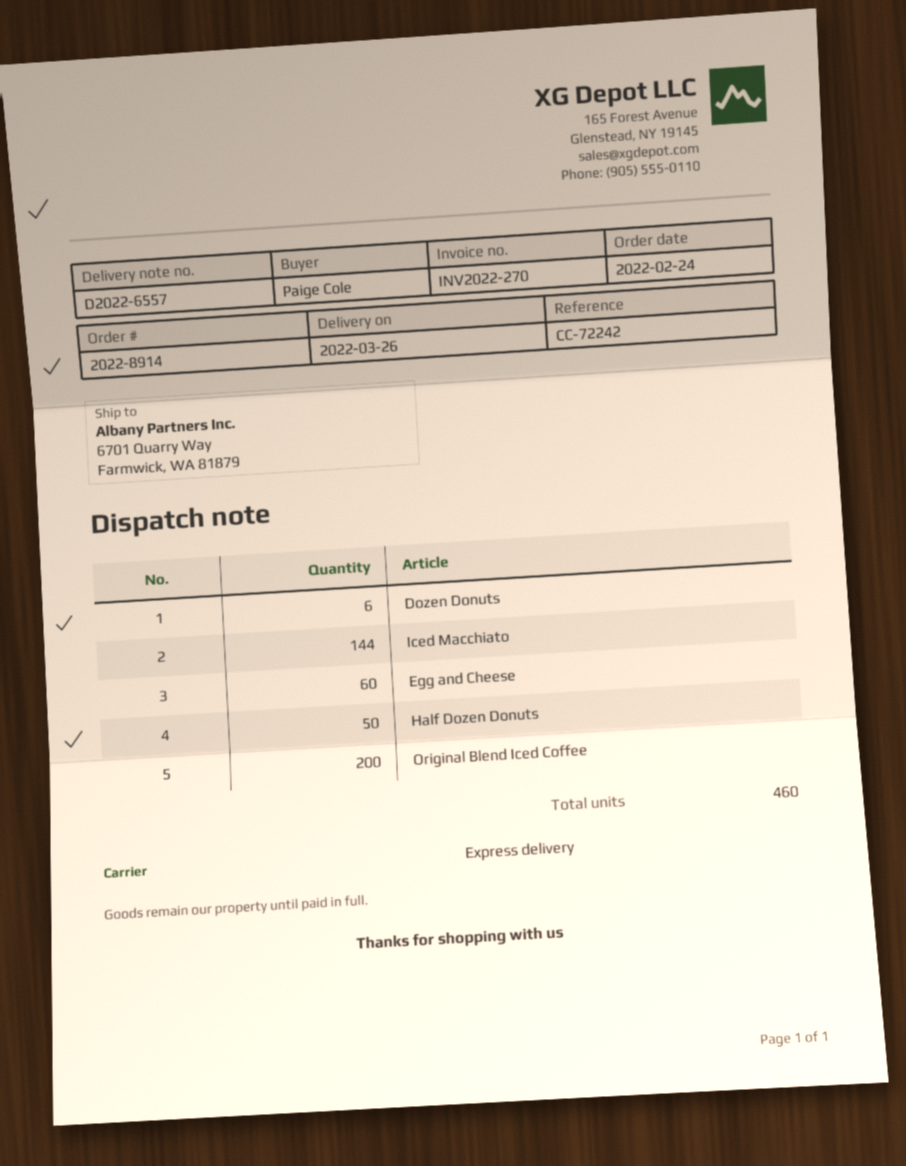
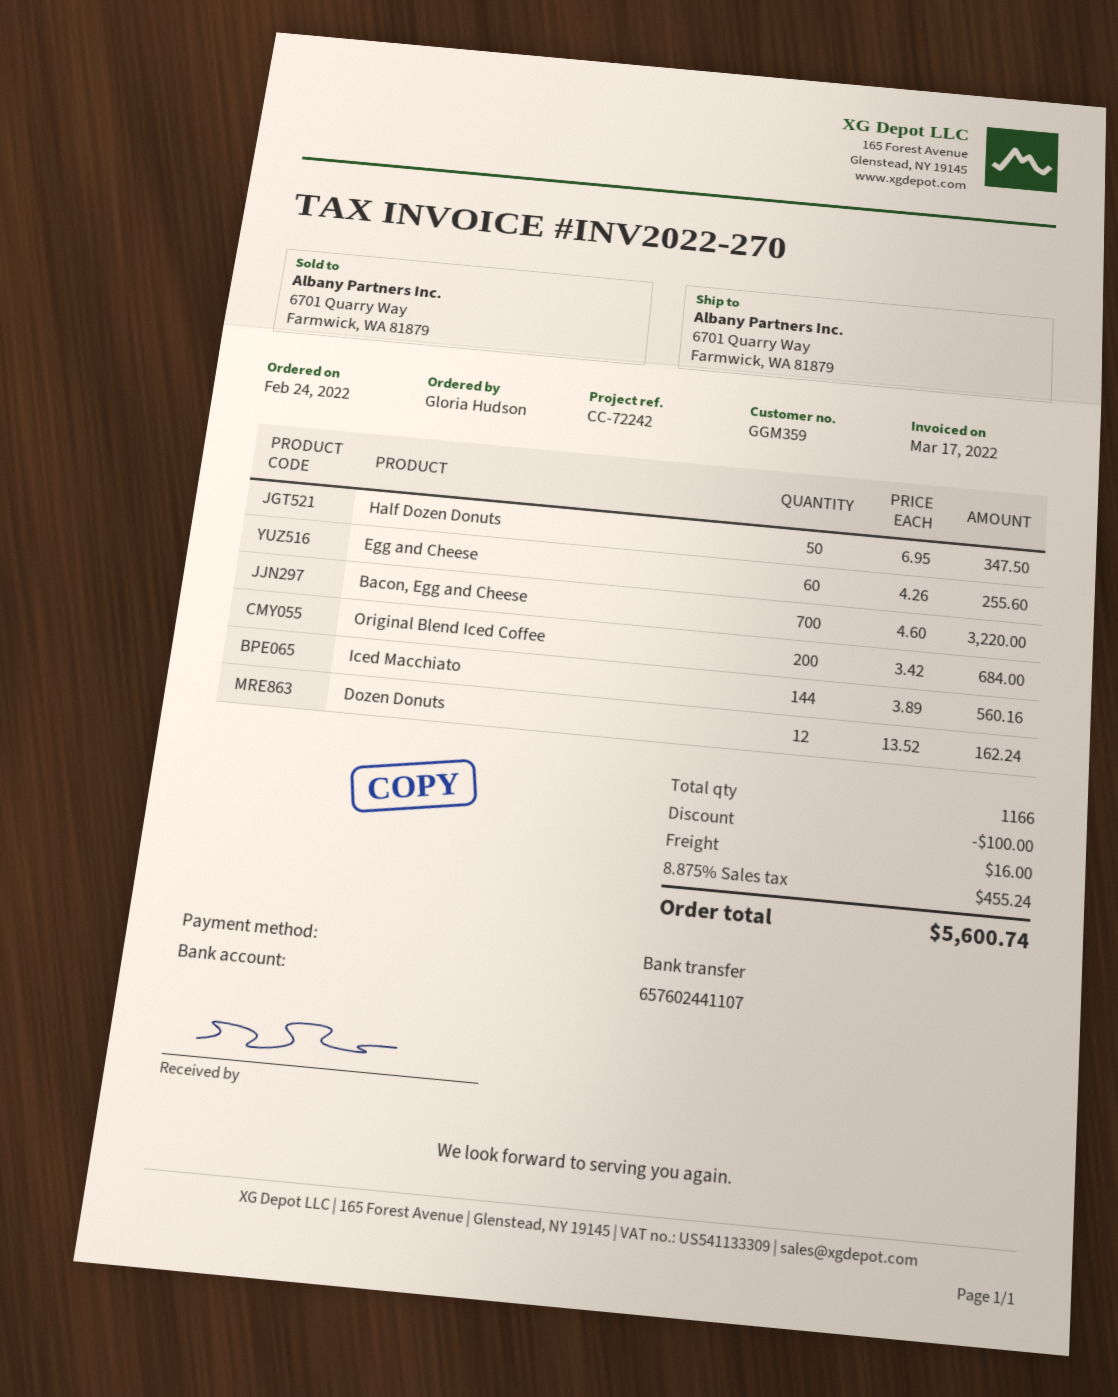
ordered by: Paige Cole -> Gloria Hudson
Dozen Donuts: 6 -> 12
Bacon, Egg and Cheese: none -> 700
total quantity: 460 -> 1166

